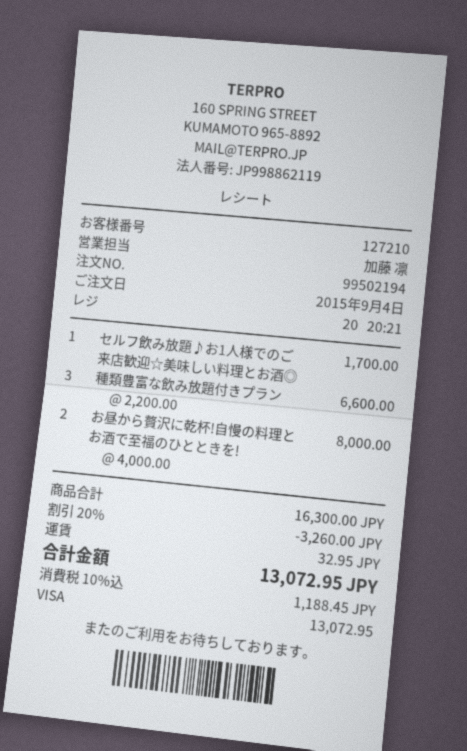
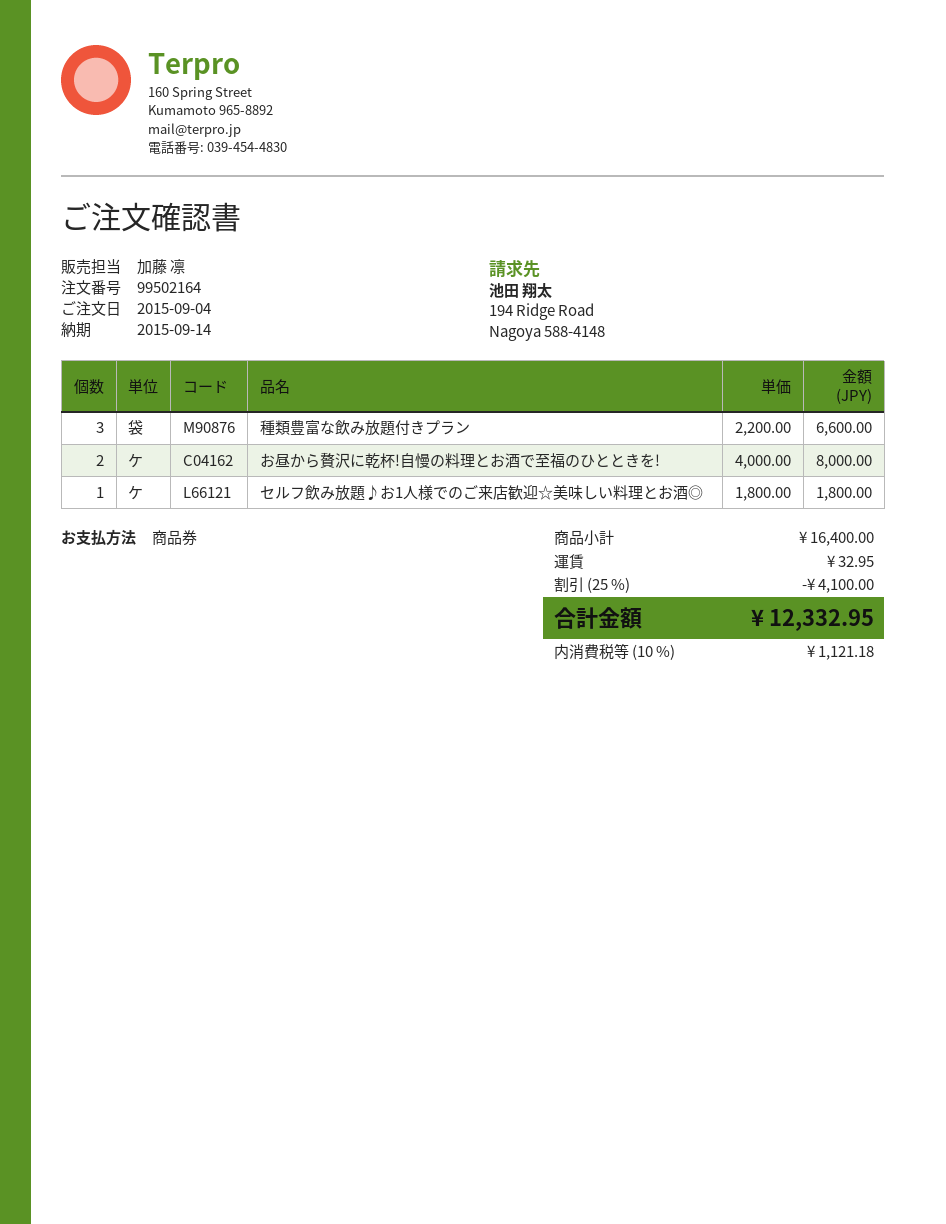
order number: 99502194 -> 99502164
payment method: Visa -> gift card
セルフ飲み放題♪お1人様でのご来店歓迎☆美味しい料理とお酒◎: 1 x 1700.00 = 1700.00 -> 1 x 1800.00 = 1800.00
subtotal: 16300.00 -> 16400.00
discount: 20% = 3260.00 -> 25% = 4100.00
tax: 10% = 1188.45 -> 10% = 1121.18
total: 13072.95 -> 12332.95

